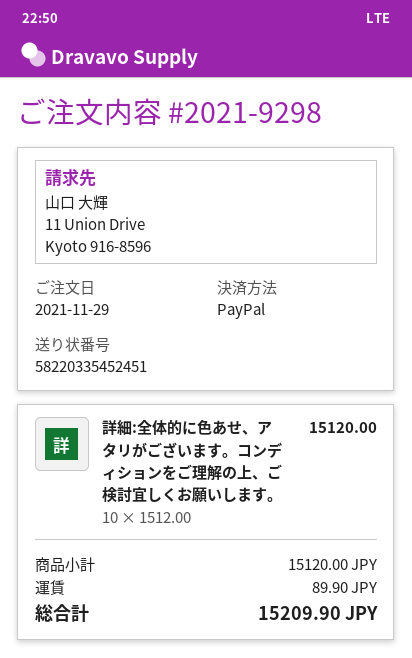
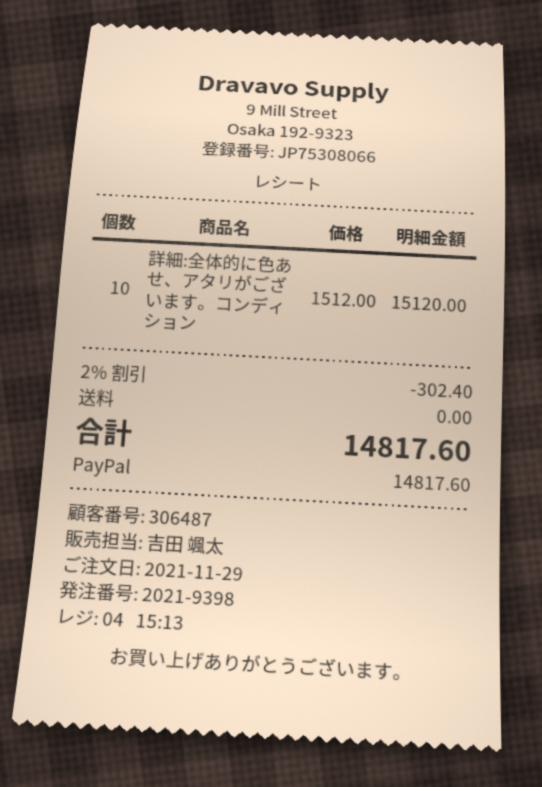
order number: 2021-9298 -> 2021-9398
discount: none -> 2% = 302.40
shipping: 89.90 -> 0.00
total: 15209.90 -> 14817.60

